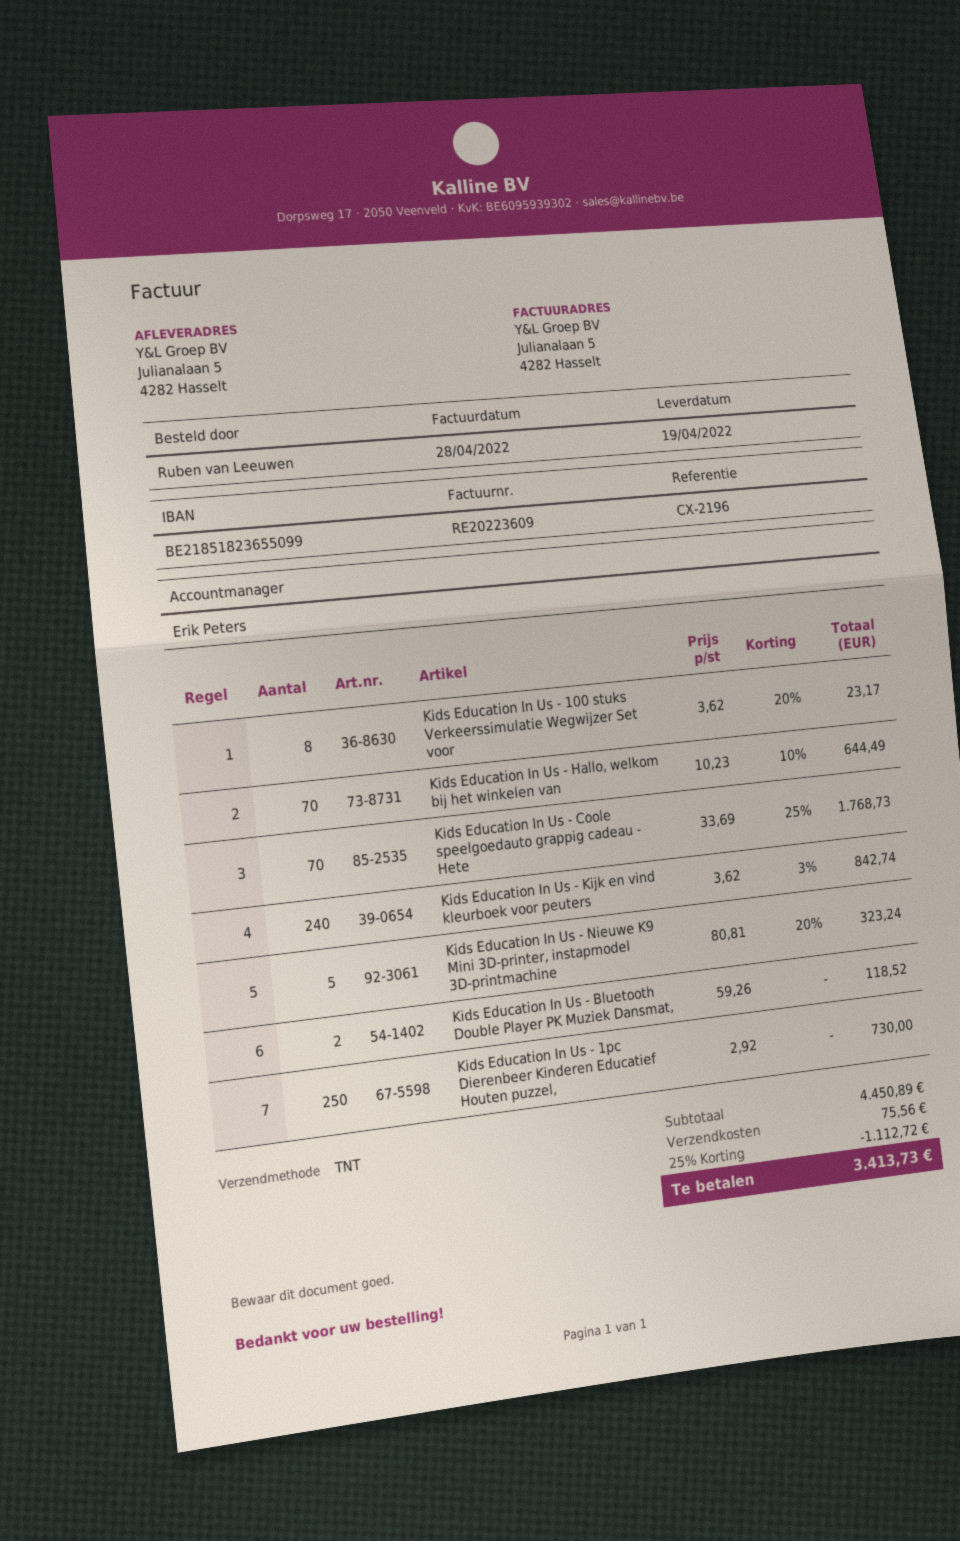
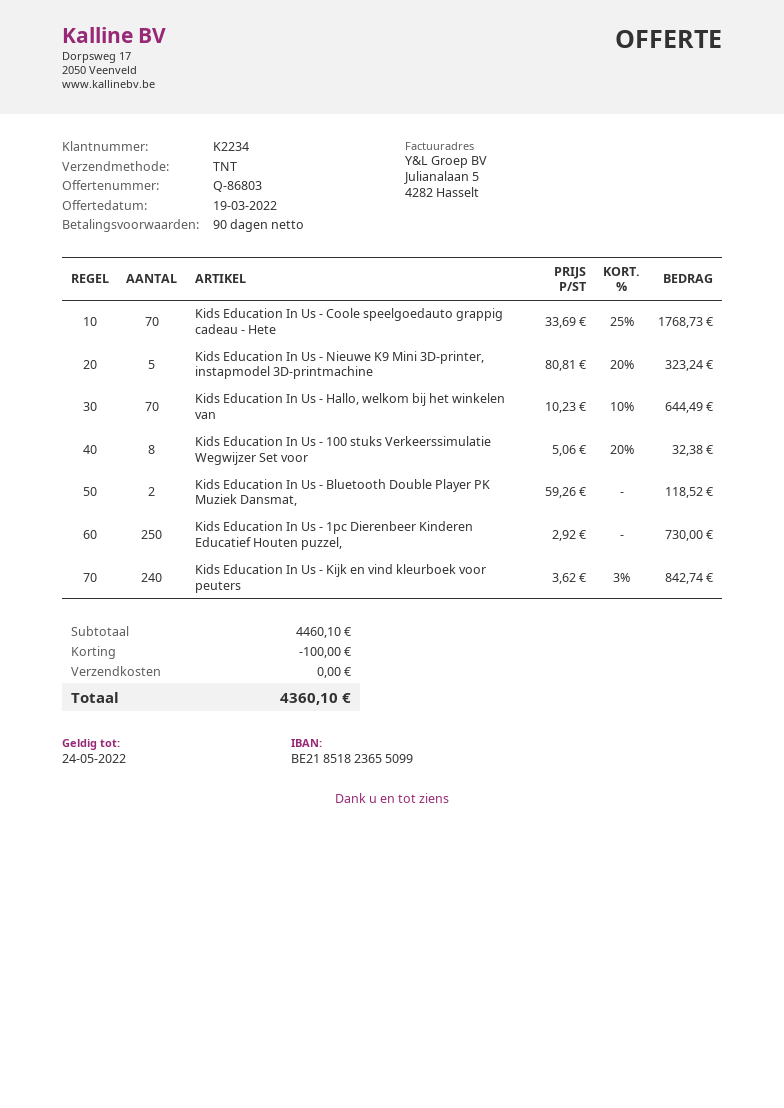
Kids Education In Us - 100 stuks Verkeerssimulatie Wegwijzer Set voor: 8 x 3.62 - 20% = 23.17 -> 8 x 5.06 - 20% = 32.38
subtotal: 4450.89 -> 4460.10
discount: 1112.72 -> 100.00
shipping: 75.56 -> 0.00
total: 3413.73 -> 4360.10

